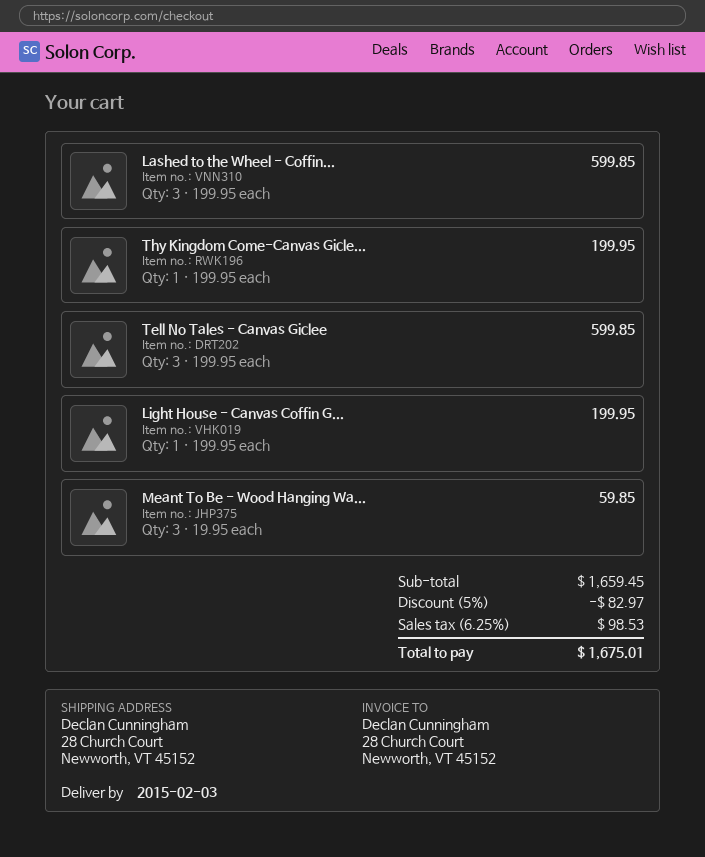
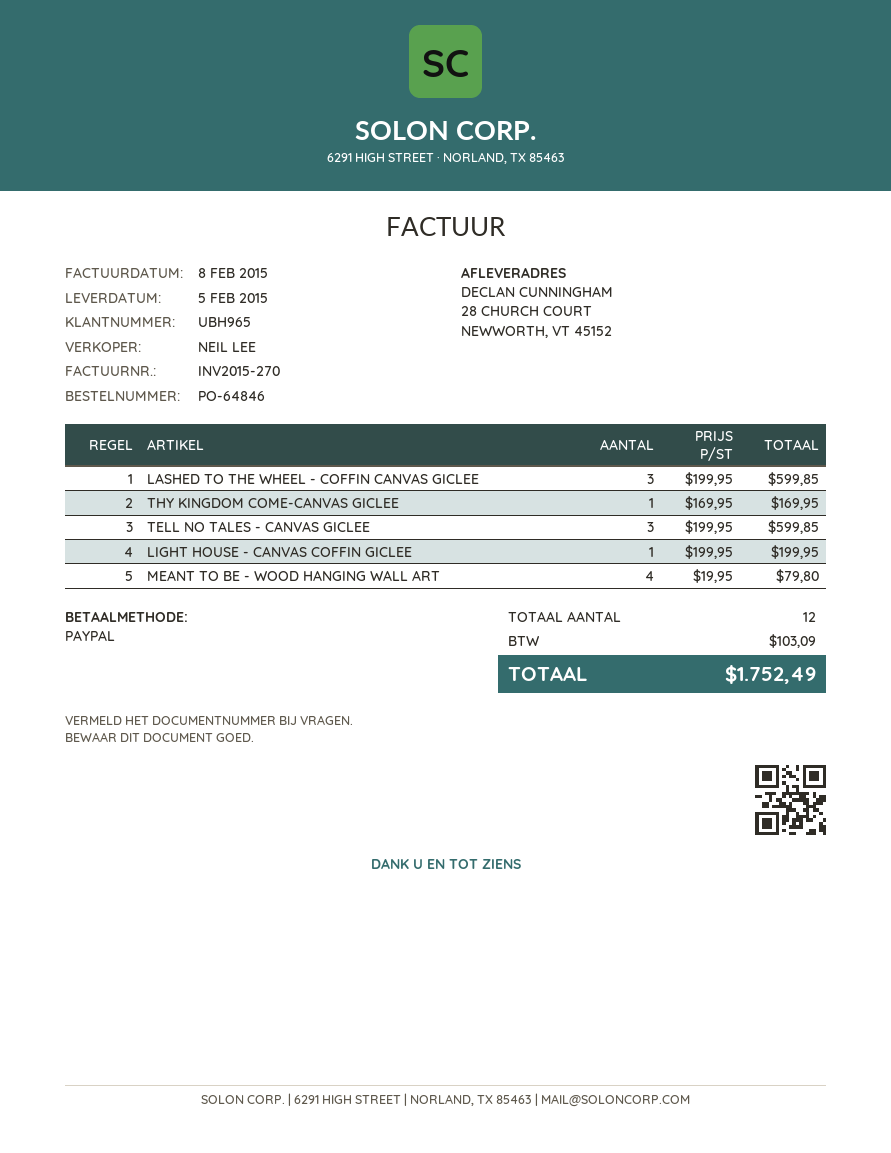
delivery date: 2015-02-03 -> 2015-02-05
Thy Kingdom Come-Canvas Gicle...: 1 x 199.95 = 199.95 -> 1 x 169.95 = 169.95
Meant To Be - Wood Hanging Wa...: 3 x 19.95 = 59.85 -> 4 x 19.95 = 79.80
discount: 5% = 82.97 -> none
tax: 98.53 -> 103.09
total: 1675.01 -> 1752.49

